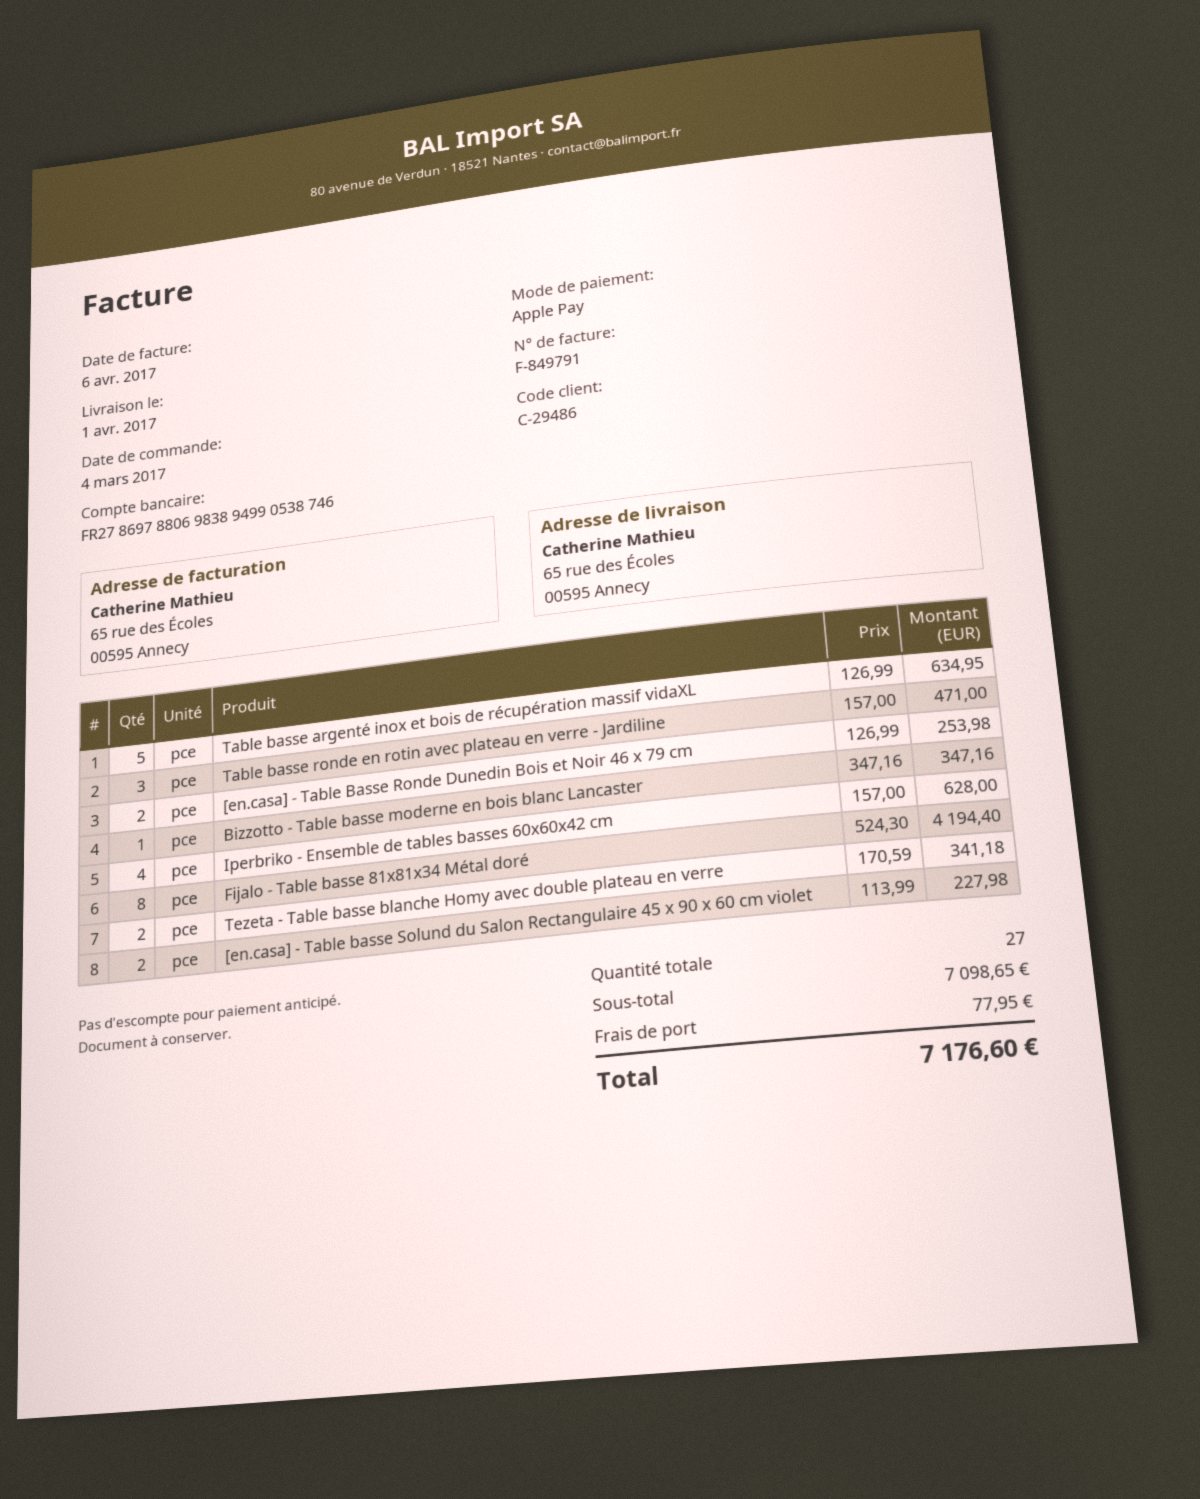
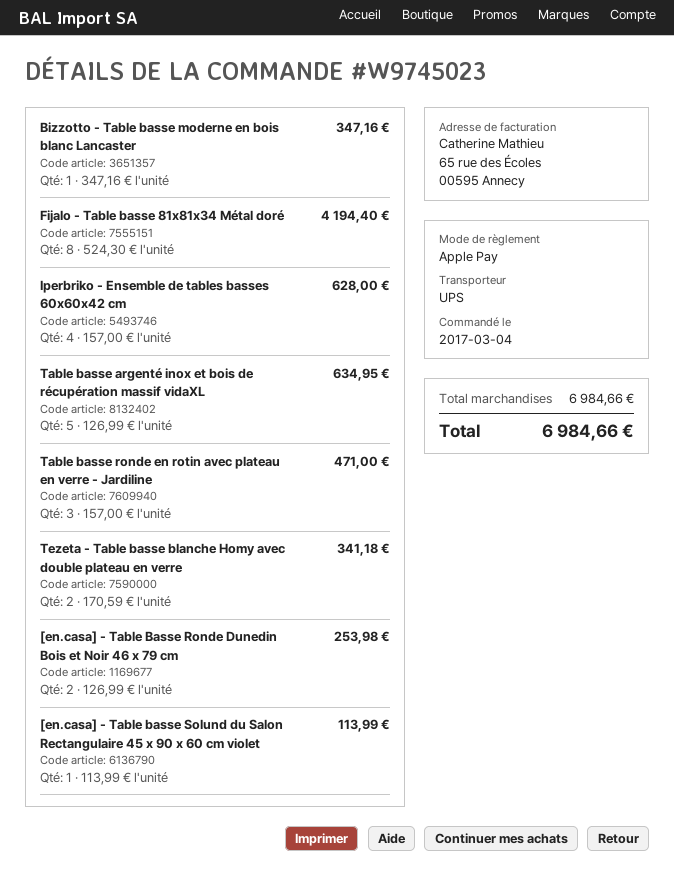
[en.casa] - Table basse Solund du Salon Rectangulaire 45 x 90 x 60 cm violet: 2 x 113.99 = 227.98 -> 1 x 113.99 = 113.99
subtotal: 7098.65 -> 6984.66
shipping: 77.95 -> none
total: 7176.60 -> 6984.66

